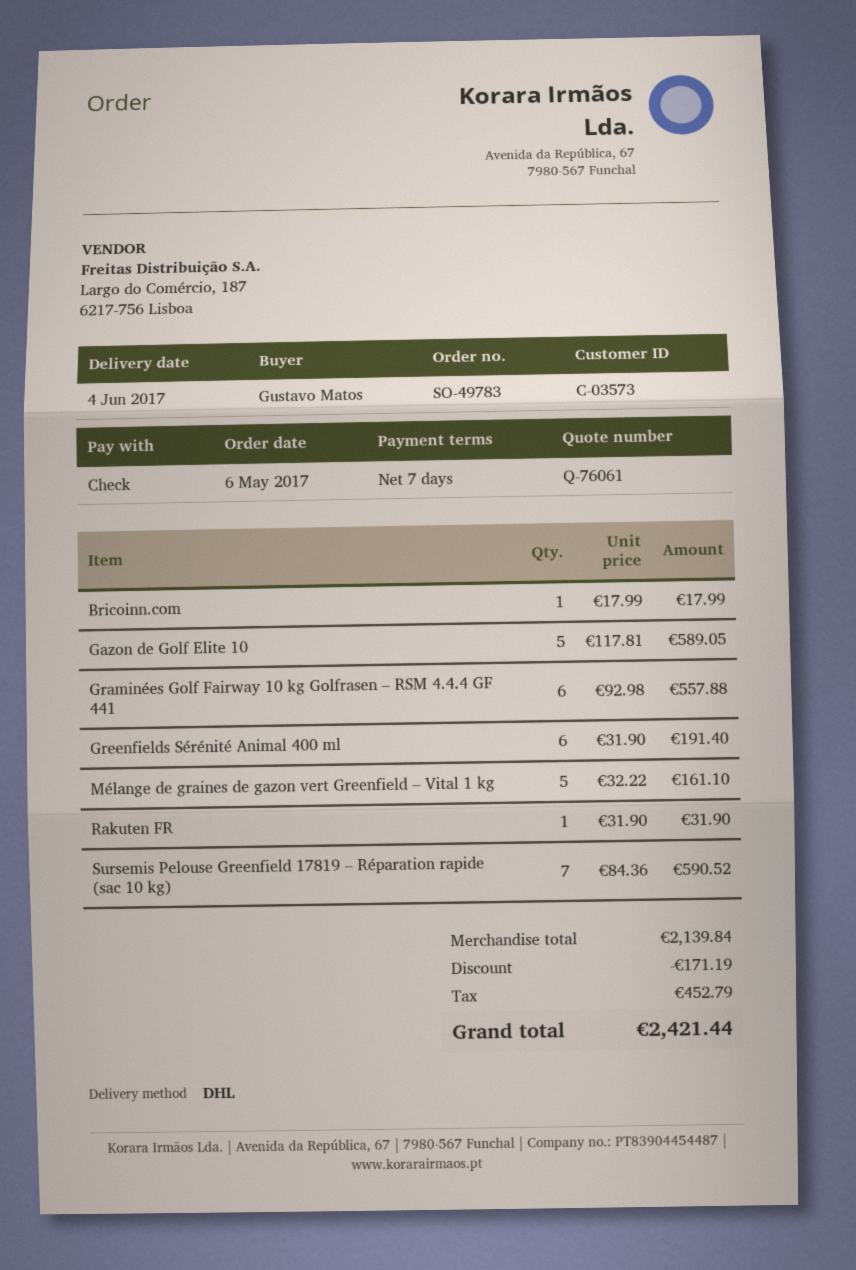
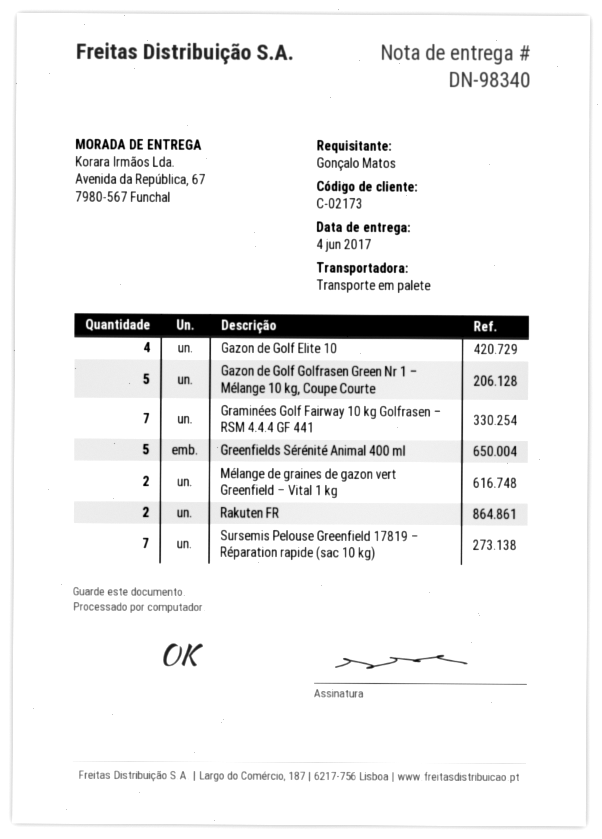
customer number: C-03573 -> C-02173
ordered by: Gustavo Matos -> Gonçalo Matos
shipping method: DHL -> pallet freight
Bricoinn.com: 1 -> none
Gazon de Golf Elite 10: 5 -> 4
Graminées Golf Fairway 10 kg Golfrasen – RSM 4.4.4 GF 441: 6 -> 7
Greenfields Sérénité Animal 400 ml: 6 -> 5
Mélange de graines de gazon vert Greenfield – Vital 1 kg: 5 -> 2
Rakuten FR: 1 -> 2
Gazon de Golf Golfrasen Green Nr 1 – Mélange 10 kg, Coupe Courte: none -> 5

